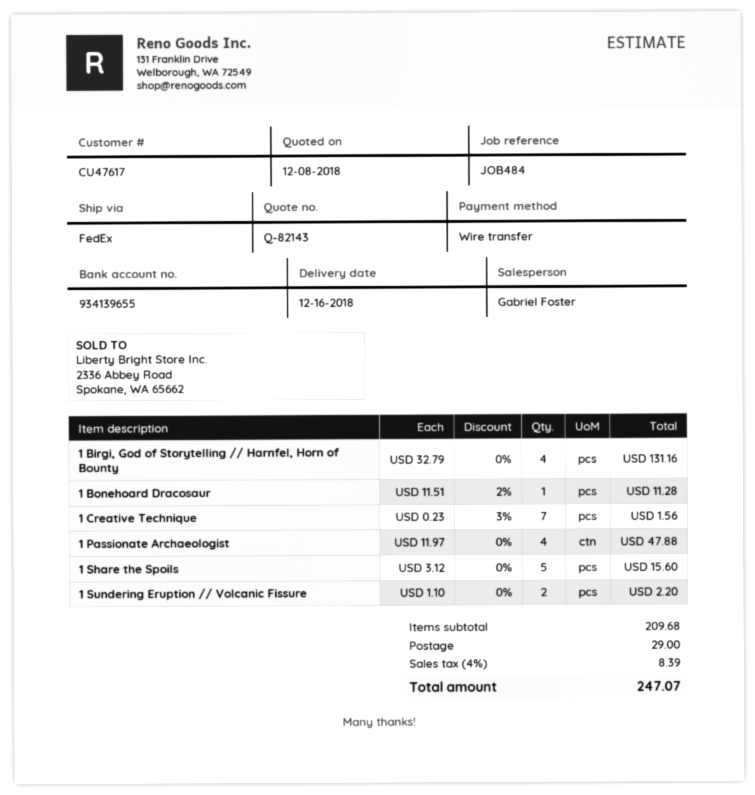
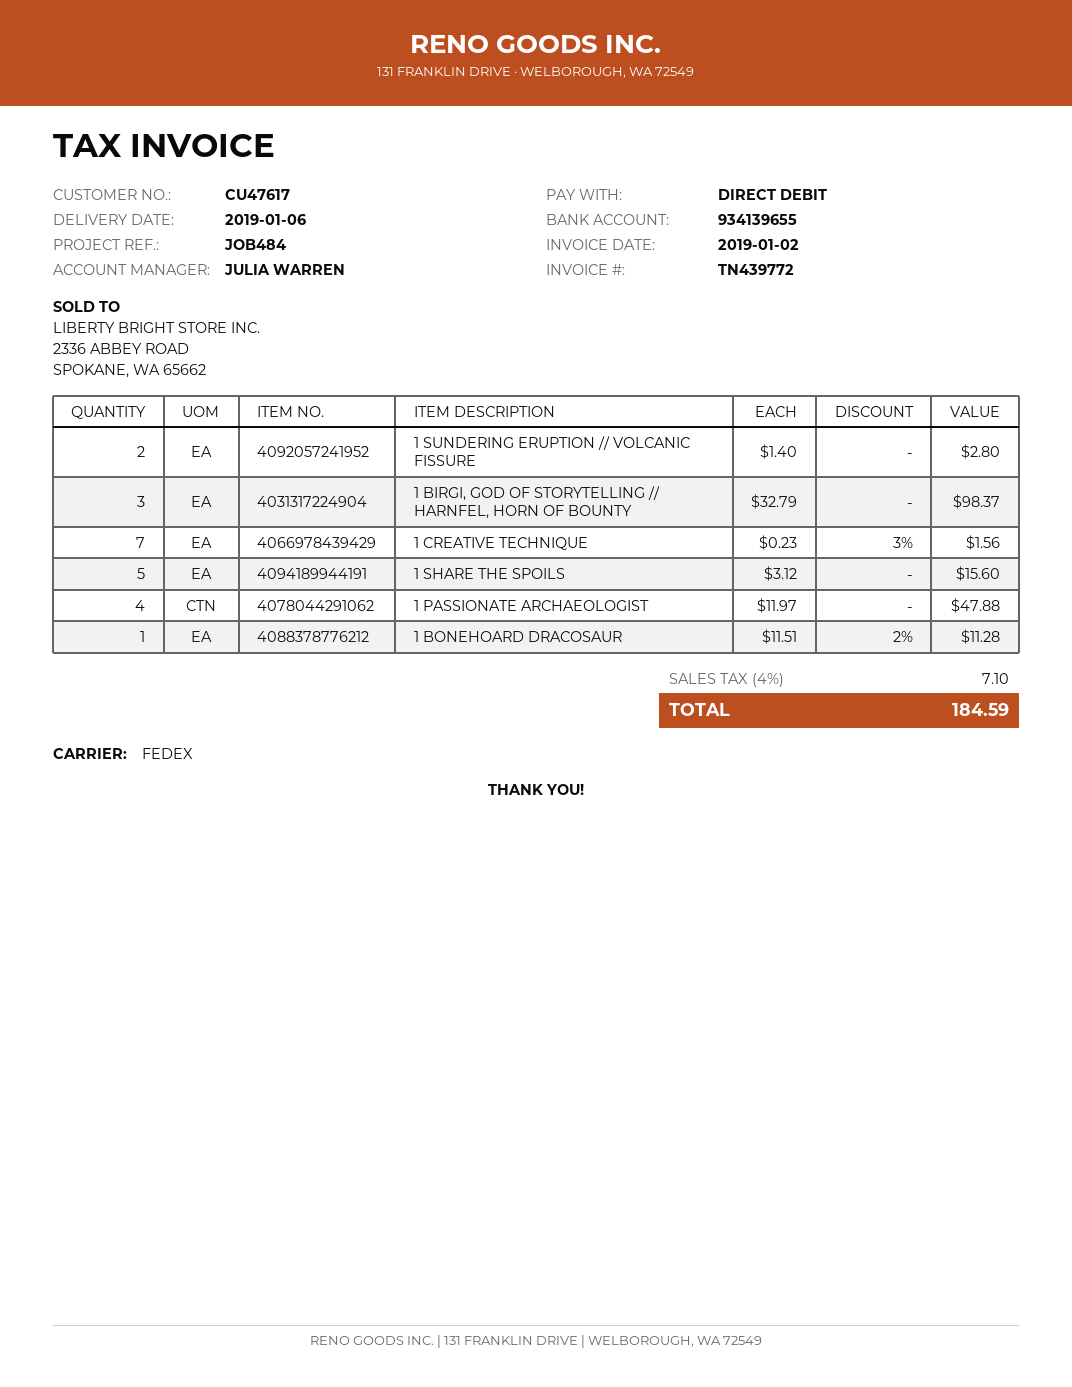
delivery date: 2018-12-16 -> 2019-01-06
sales rep: Gabriel Foster -> JULIA WARREN
payment method: bank transfer -> direct debit
1 Birgi, God of Storytelling // Harnfel, Horn of Bounty: 4 x 32.79 = 131.16 -> 3 x 32.79 = 98.37
1 Sundering Eruption // Volcanic Fissure: 2 x 1.10 = 2.20 -> 2 x 1.40 = 2.80
shipping: 29.00 -> none
tax: 4% = 8.39 -> 4% = 7.10
total: 247.07 -> 184.59

